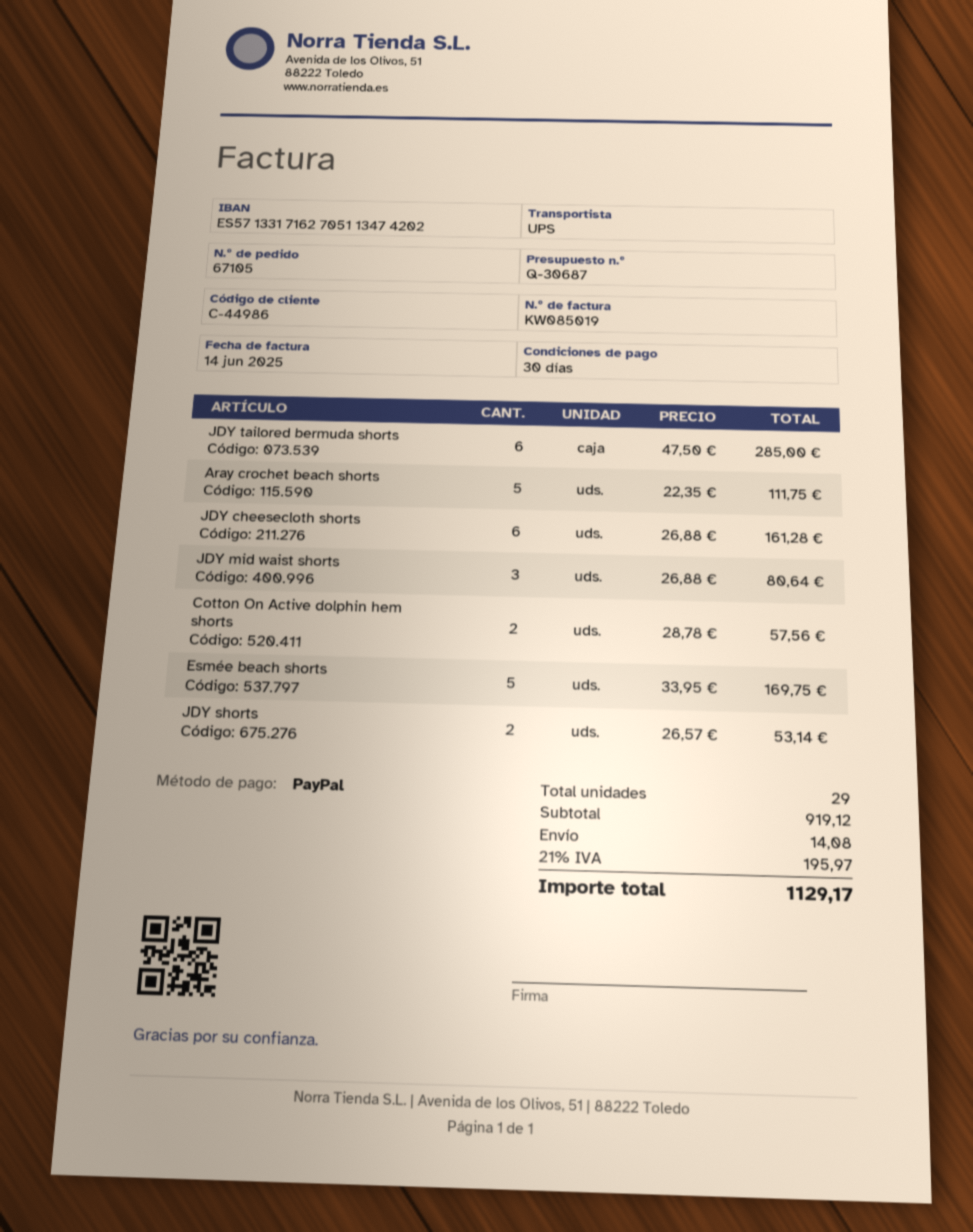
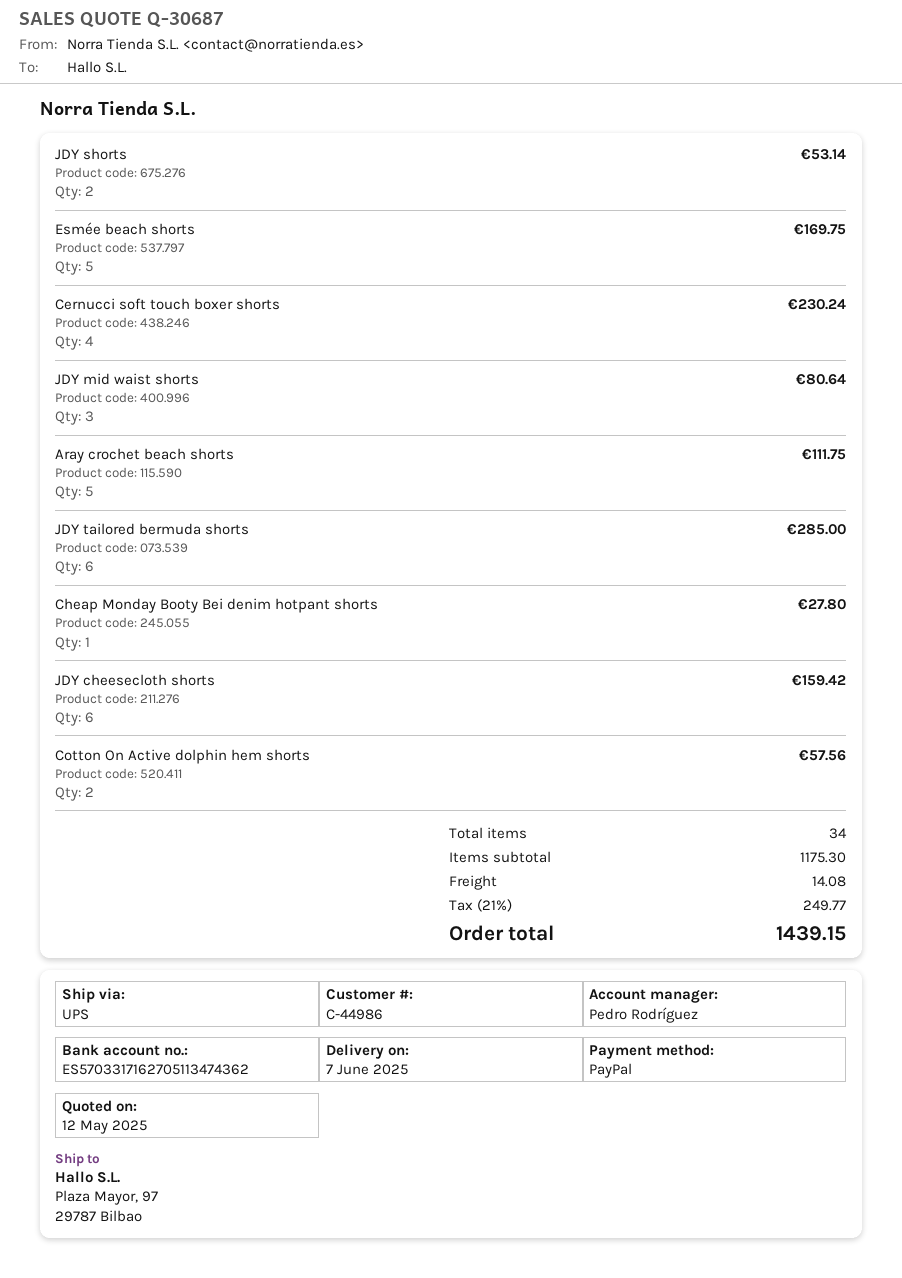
bank account: ES5713317162705113474202 -> ES5703317162705113474362
JDY cheesecloth shorts: 6 for 161.28 -> 6 for 159.42
Cernucci soft touch boxer shorts: none -> 4 for 230.24
Cheap Monday Booty Bei denim hotpant shorts: none -> 1 for 27.80
total quantity: 29 -> 34
subtotal: 919.12 -> 1175.30
tax: 21% = 195.97 -> 21% = 249.77
total: 1129.17 -> 1439.15

